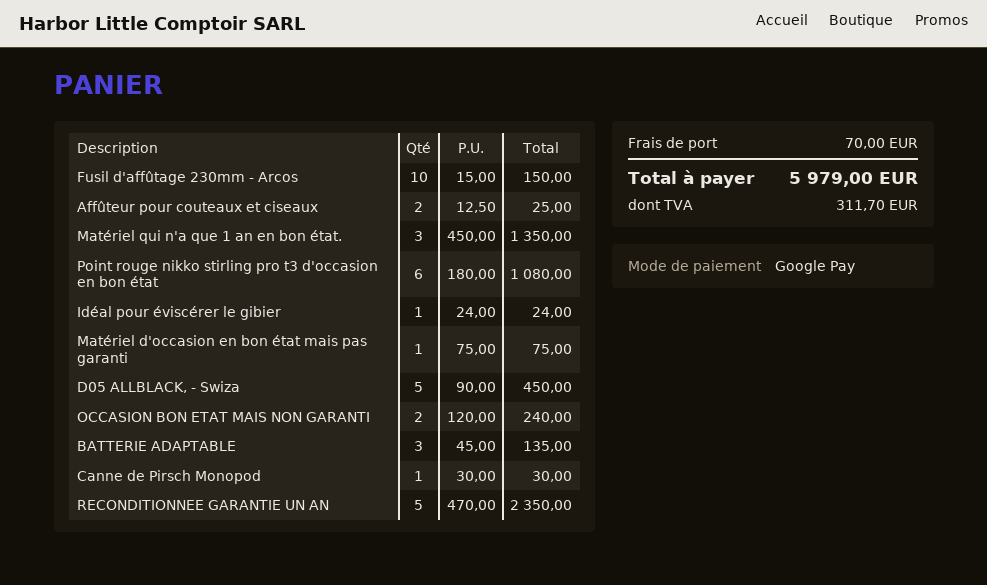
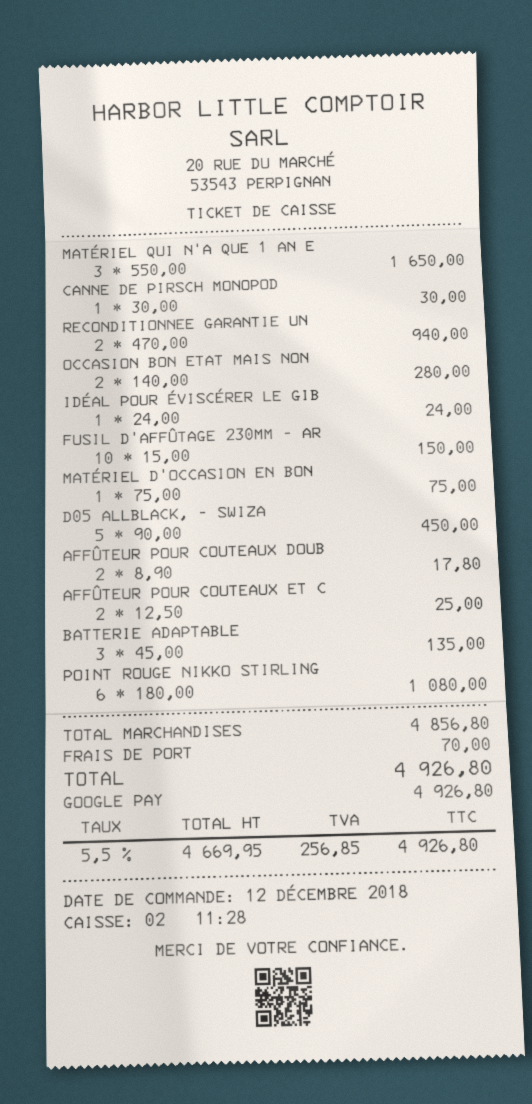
Matériel qui n'a que 1 an en bon état.: 3 x 450.00 = 1350.00 -> 3 x 550.00 = 1650.00
OCCASION BON ETAT MAIS NON GARANTI: 2 x 120.00 = 240.00 -> 2 x 140.00 = 280.00
RECONDITIONNEE GARANTIE UN AN: 5 x 470.00 = 2350.00 -> 2 x 470.00 = 940.00
AFFÛTEUR POUR COUTEAUX DOUB: none -> 2 x 8.90 = 17.80
tax: 311.70 -> 256.85
total: 5979.00 -> 4926.80

